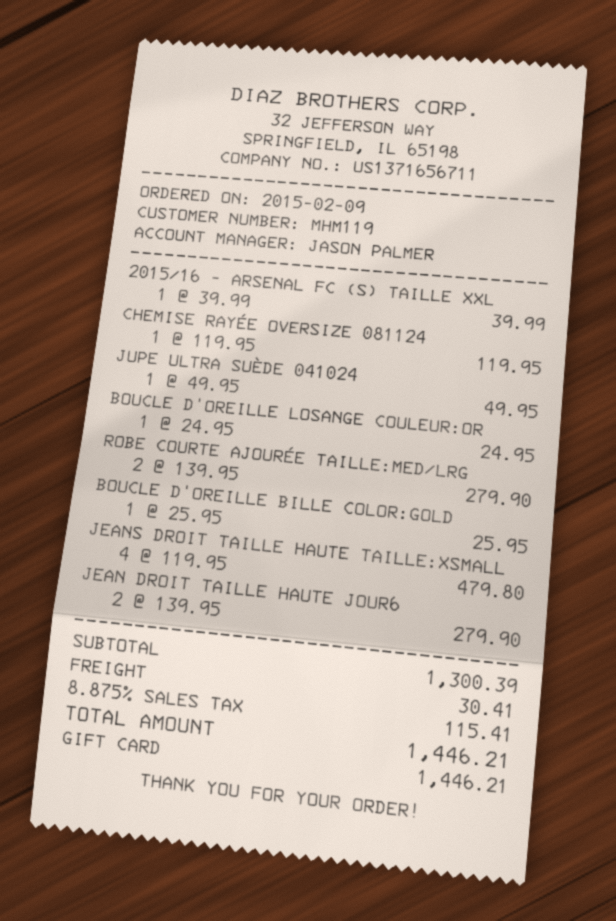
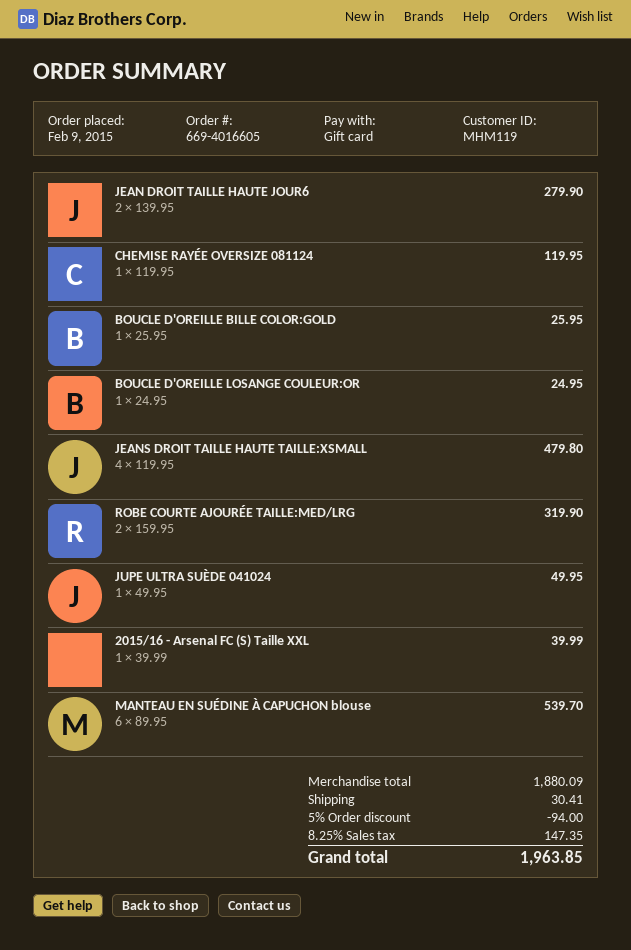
ROBE COURTE AJOURÉE TAILLE:MED/LRG: 2 x 139.95 = 279.90 -> 2 x 159.95 = 319.90
MANTEAU EN SUÉDINE À CAPUCHON blouse: none -> 6 x 89.95 = 539.70
subtotal: 1300.39 -> 1880.09
discount: none -> 5% = 94.00
tax: 8.875% = 115.41 -> 8.25% = 147.35
total: 1446.21 -> 1963.85

